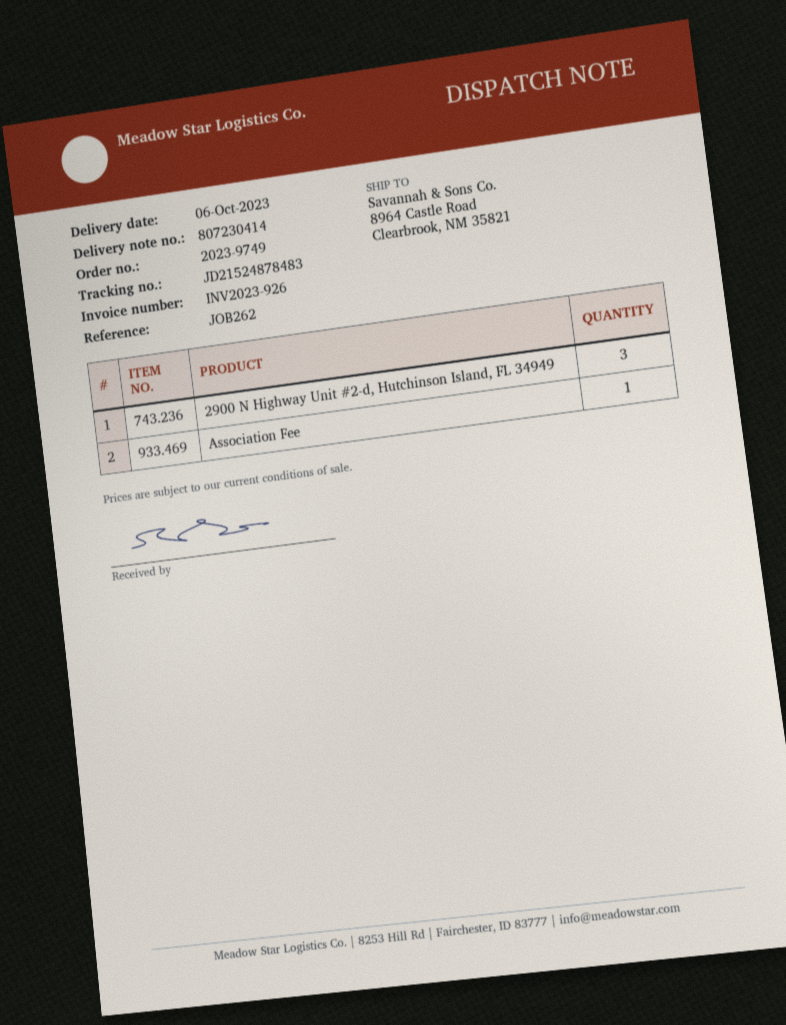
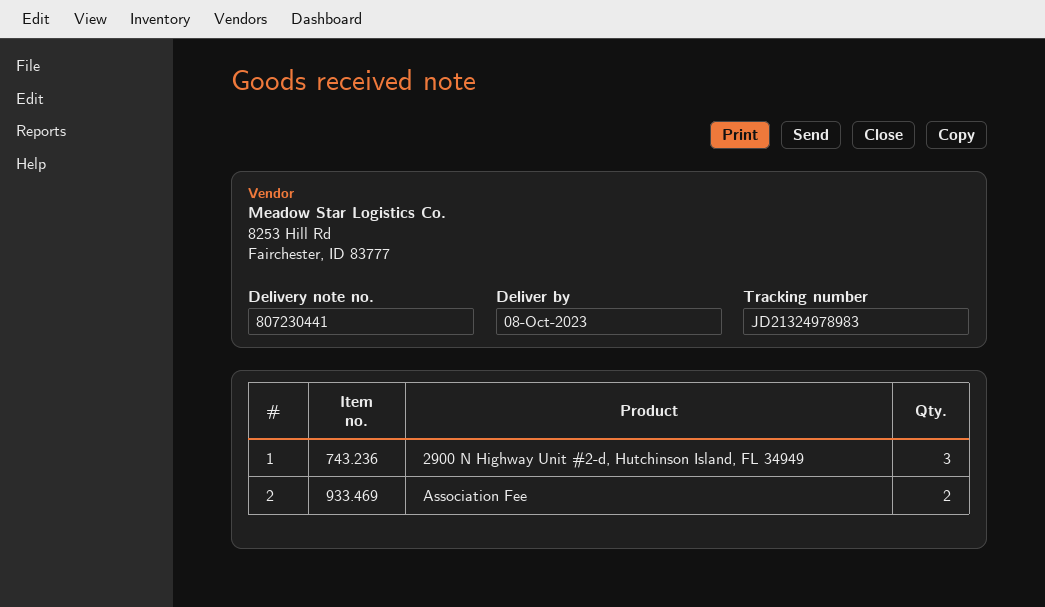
delivery note number: 807230414 -> 807230441
delivery date: 2023-10-06 -> 2023-10-08
tracking number: JD21524878483 -> JD21324978983
Association Fee: 1 -> 2

